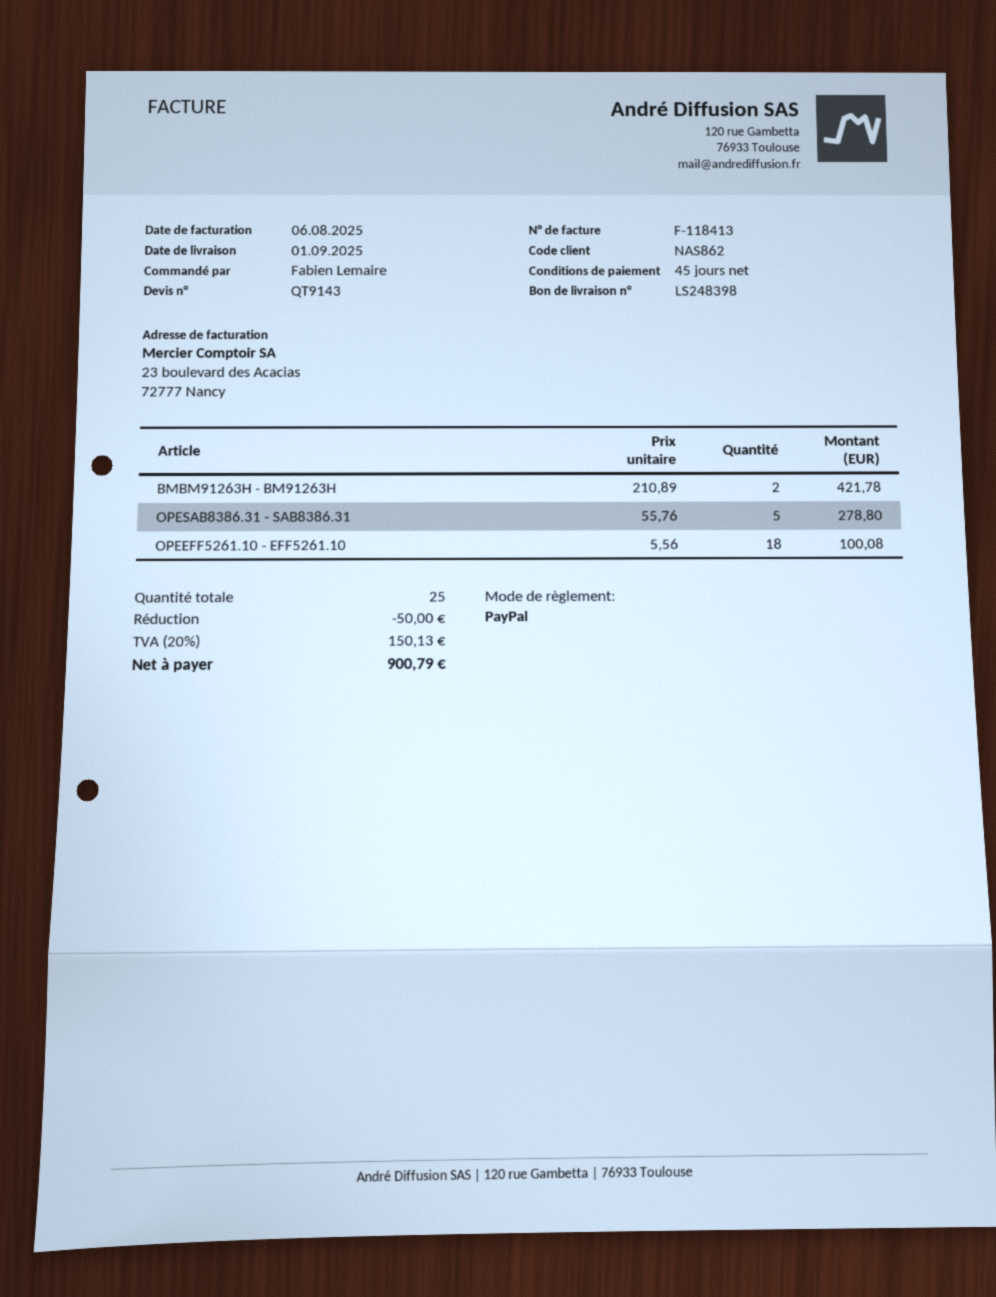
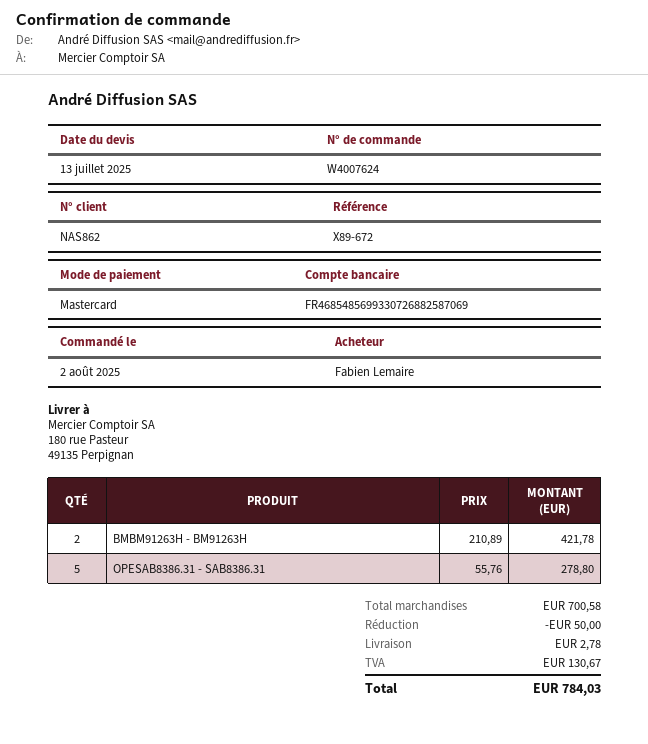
payment method: PayPal -> Mastercard
OPEEFF5261.10 - EFF5261.10: 18 x 5.56 = 100.08 -> none
shipping: none -> 2.78
tax: 150.13 -> 130.67
total: 900.79 -> 784.03

